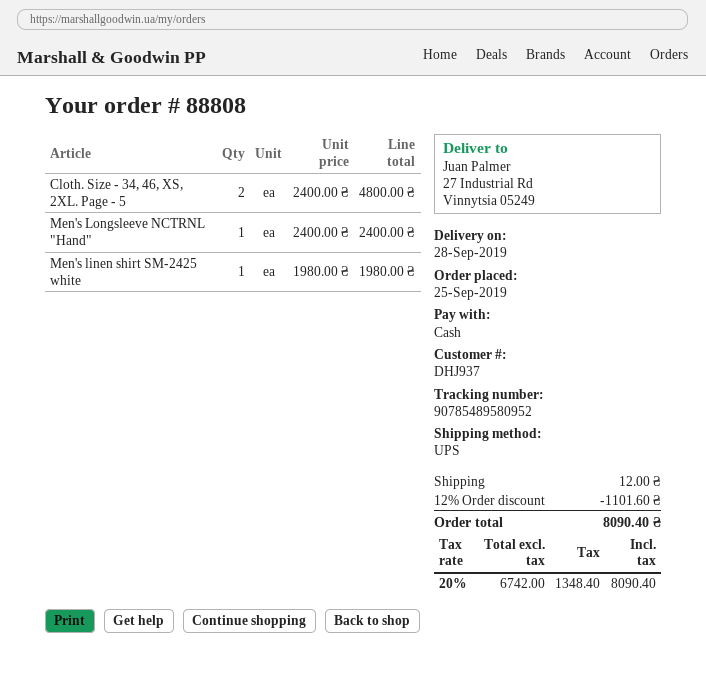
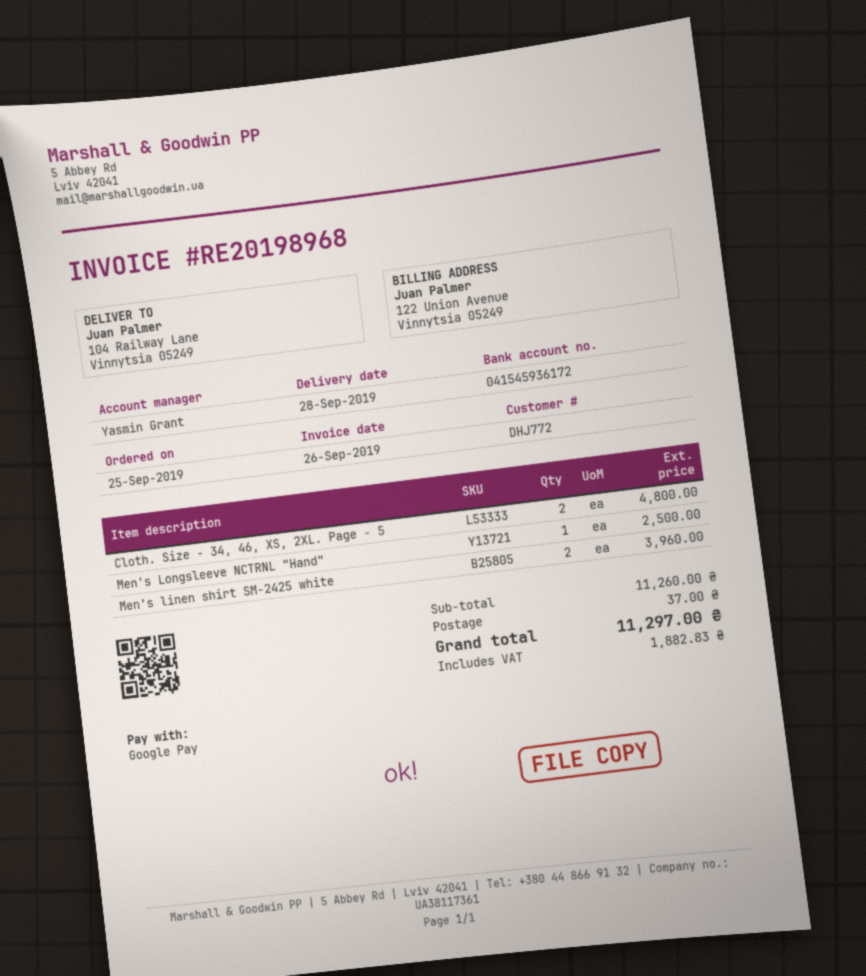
customer number: DHJ937 -> DHJ772
payment method: cash -> Google Pay
ship to: 27 Industrial Rd, Vinnytsia 05249 -> 104 Railway Lane, Vinnytsia 05249
Men's Longsleeve NCTRNL "Hand": 1 for 2400.00 -> 1 for 2500.00
Men's linen shirt SM-2425 white: 1 for 1980.00 -> 2 for 3960.00
discount: 12% = 1101.60 -> none
shipping: 12.00 -> 37.00
tax: 1348.40 -> 1882.83
total: 8090.40 -> 11297.00

